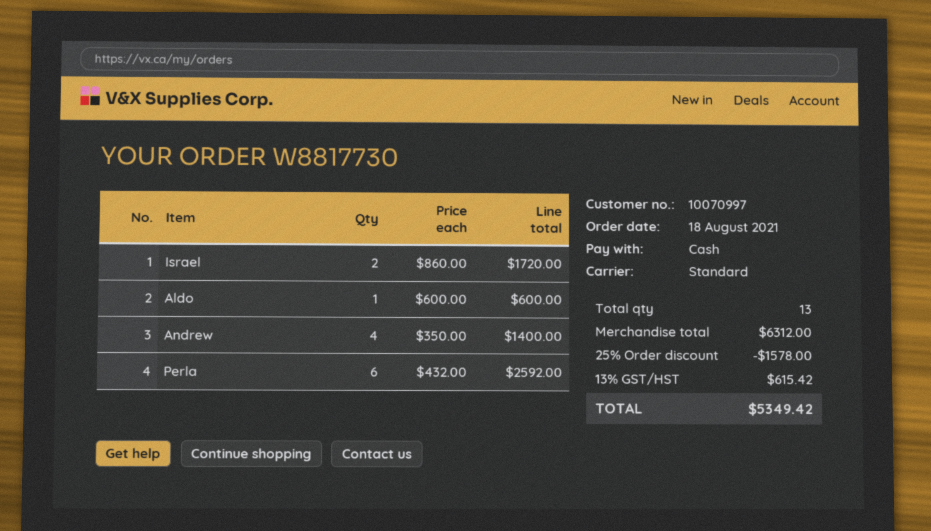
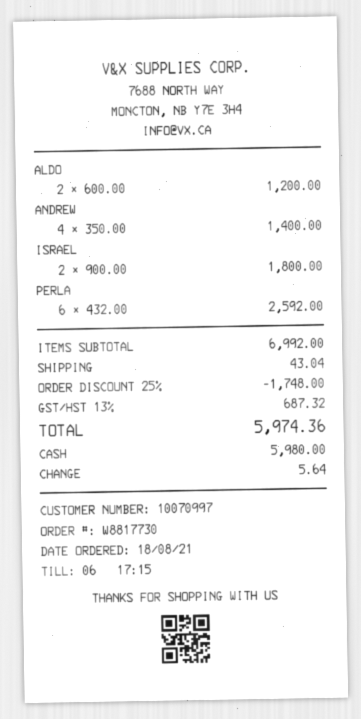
Israel: 2 x 860.00 = 1720.00 -> 2 x 900.00 = 1800.00
Aldo: 1 x 600.00 = 600.00 -> 2 x 600.00 = 1200.00
subtotal: 6312.00 -> 6992.00
discount: 25% = 1578.00 -> 25% = 1748.00
shipping: none -> 43.04
tax: 13% = 615.42 -> 13% = 687.32
total: 5349.42 -> 5974.36

